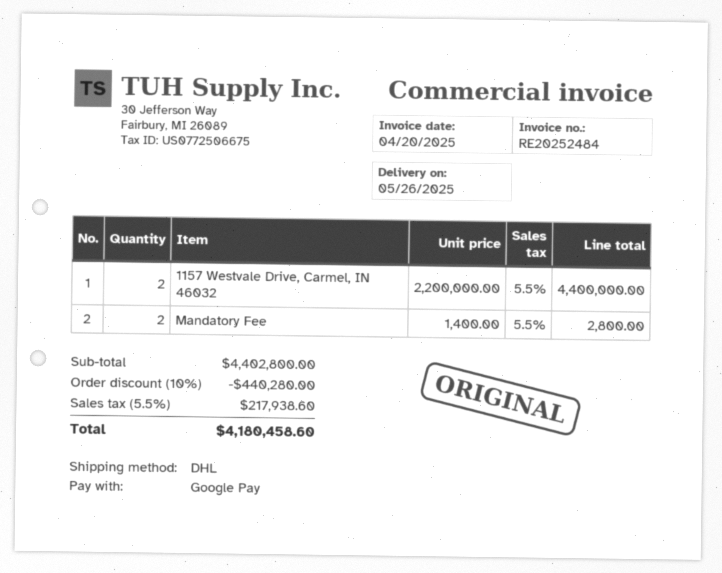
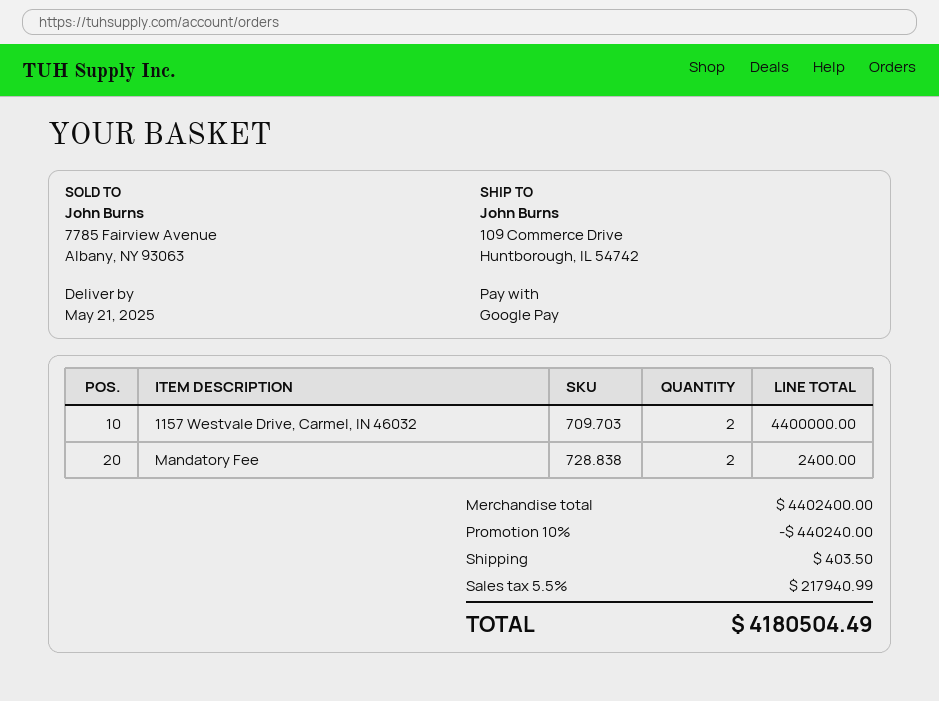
delivery date: 2025-05-26 -> 2025-05-21
Mandatory Fee: 2 for 2800.00 -> 2 for 2400.00
subtotal: 4402800.00 -> 4402400.00
discount: 10% = 440280.00 -> 10% = 440240.00
shipping: none -> 403.50
tax: 5.5% = 217938.60 -> 5.5% = 217940.99
total: 4180458.60 -> 4180504.49

